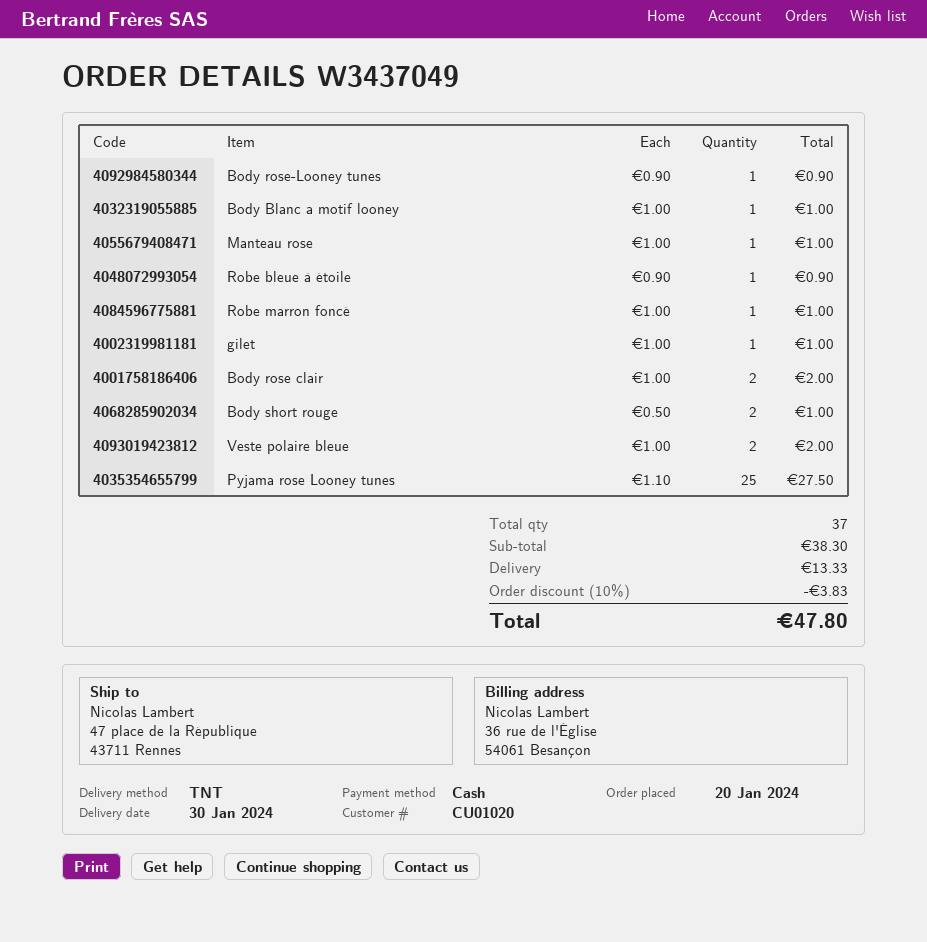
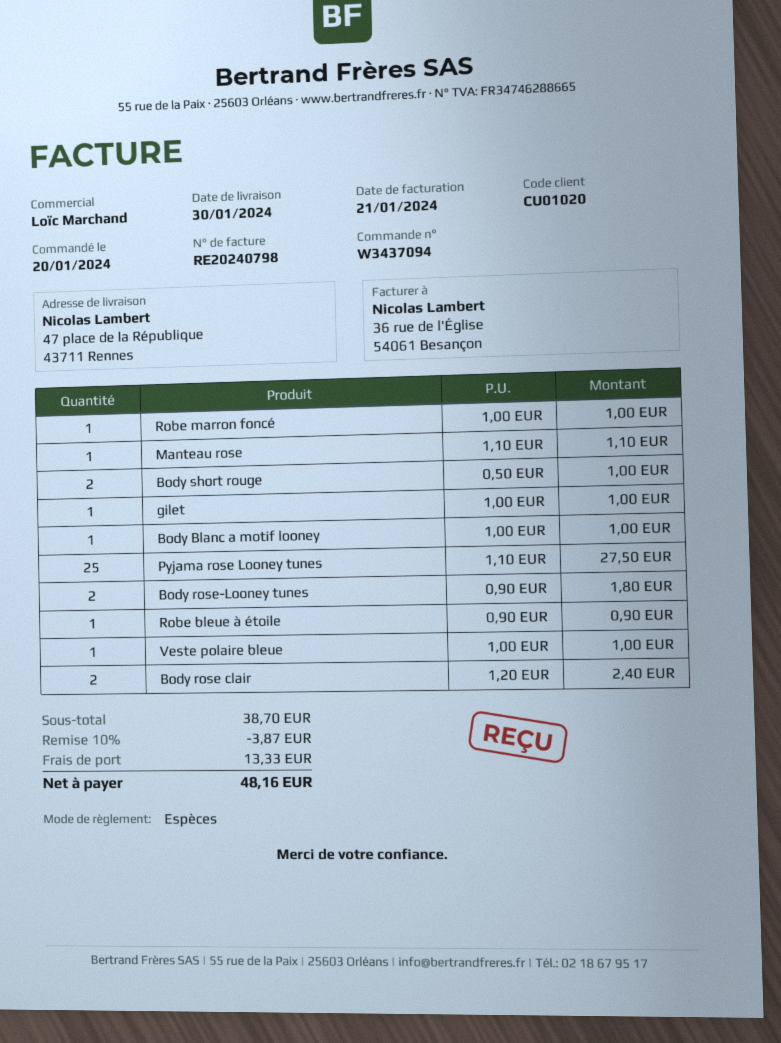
order number: W3437049 -> W3437094
Body rose-Looney tunes: 1 x 0.90 = 0.90 -> 2 x 0.90 = 1.80
Manteau rose: 1 x 1.00 = 1.00 -> 1 x 1.10 = 1.10
Body rose clair: 2 x 1.00 = 2.00 -> 2 x 1.20 = 2.40
Veste polaire bleue: 2 x 1.00 = 2.00 -> 1 x 1.00 = 1.00
subtotal: 38.30 -> 38.70
discount: 10% = 3.83 -> 10% = 3.87
total: 47.80 -> 48.16

